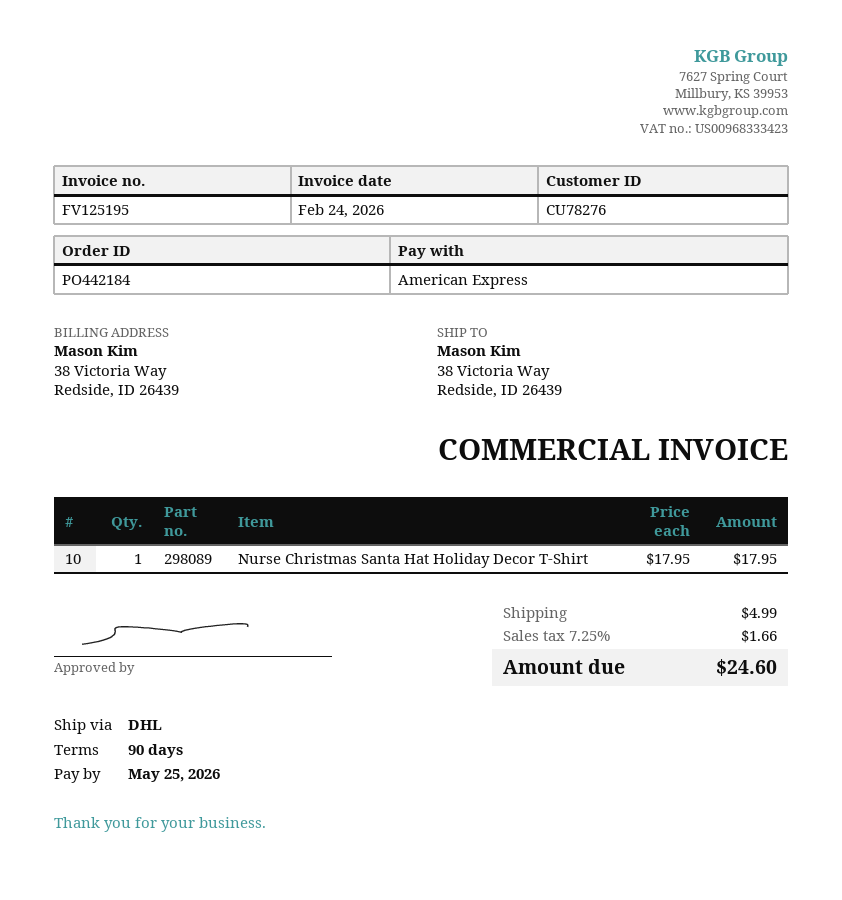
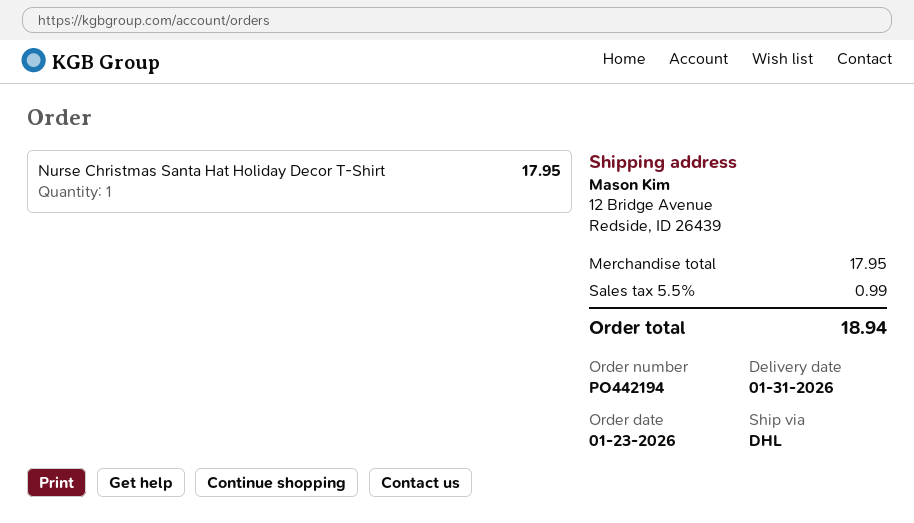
order number: PO442184 -> PO442194
ship to: 38 Victoria Way, Redside, ID 26439 -> 12 Bridge Avenue, Redside, ID 26439
shipping: 4.99 -> none
tax: 7.25% = 1.66 -> 5.5% = 0.99
total: 24.60 -> 18.94

